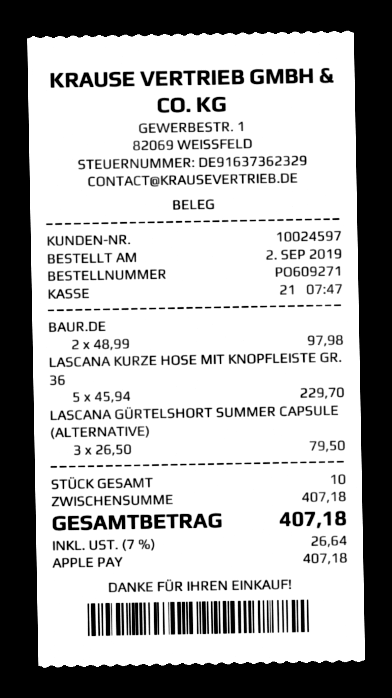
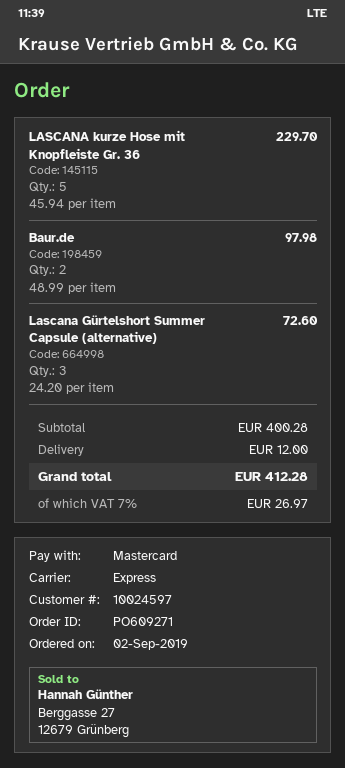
payment method: Apple Pay -> Mastercard
LASCANA GÜRTELSHORT SUMMER CAPSULE (ALTERNATIVE): 3 x 26.50 = 79.50 -> 3 x 24.20 = 72.60
subtotal: 407.18 -> 400.28
shipping: none -> 12.00
tax: 7% = 26.64 -> 7% = 26.97
total: 407.18 -> 412.28

